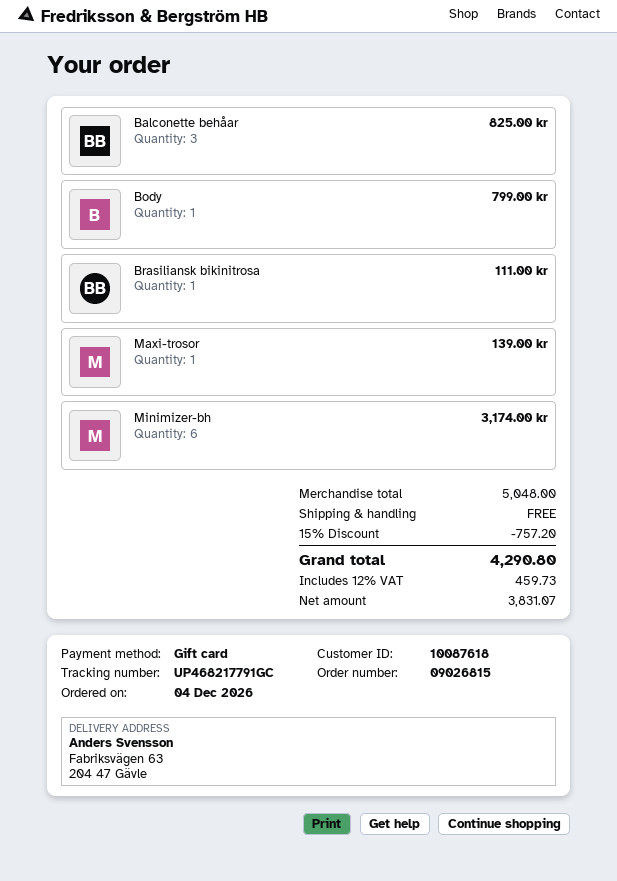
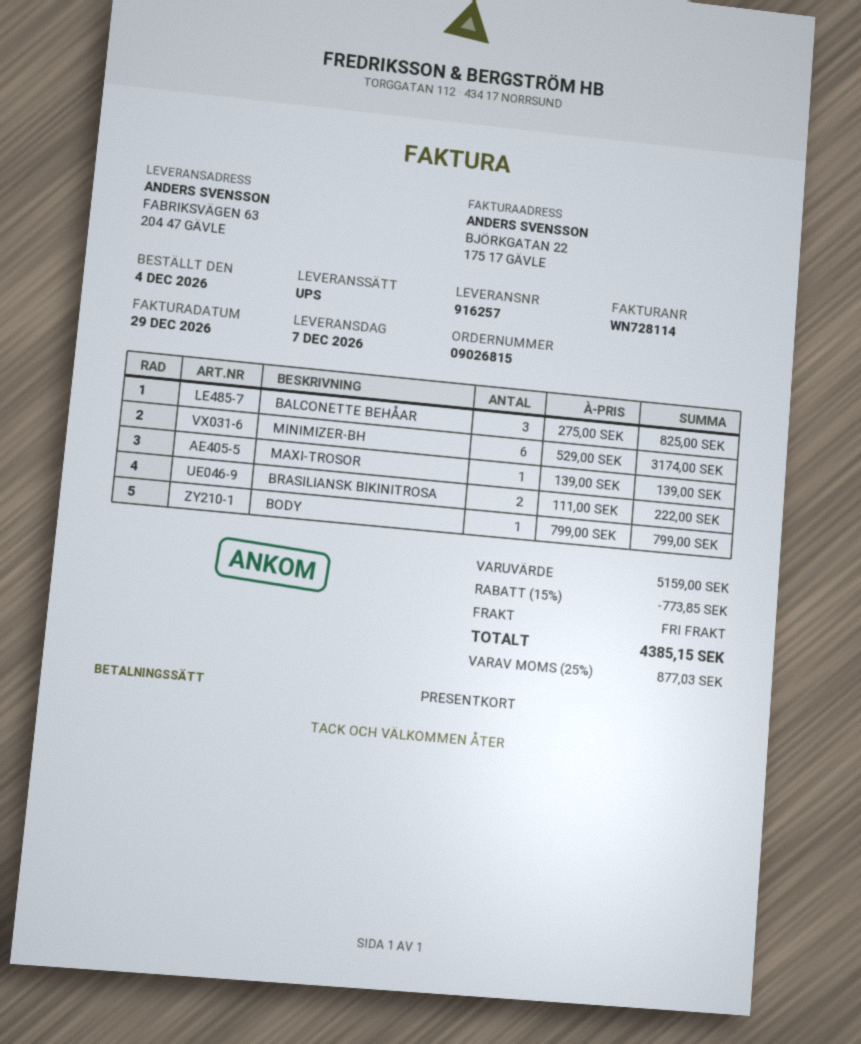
Brasiliansk bikinitrosa: 1 for 111.00 -> 2 for 222.00
subtotal: 5048.00 -> 5159.00
discount: 15% = 757.20 -> 15% = 773.85
tax: 12% = 459.73 -> 25% = 877.03
total: 4290.80 -> 4385.15

